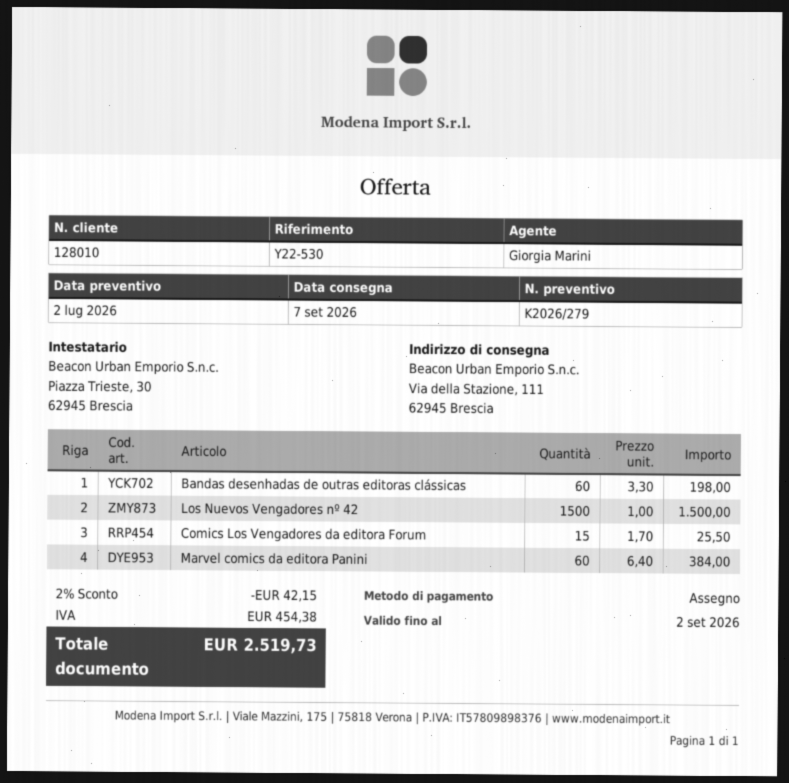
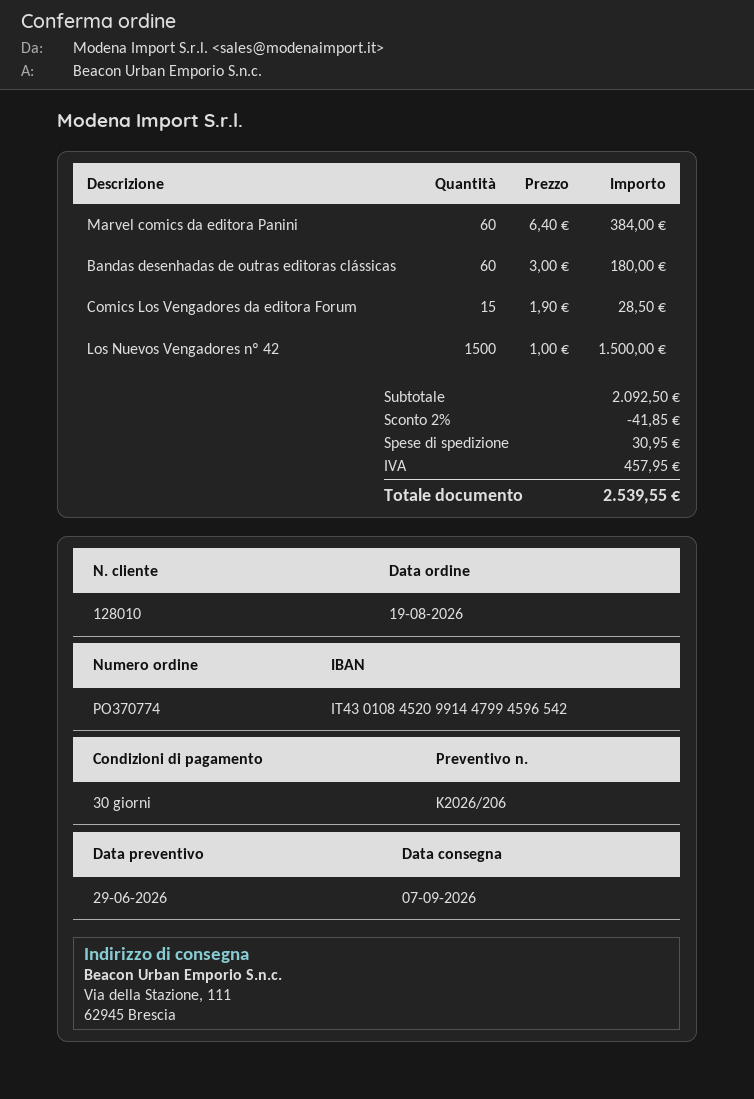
quote number: K2026/279 -> K2026/206
quote date: 2026-07-02 -> 2026-06-29
Bandas desenhadas de outras editoras clássicas: 60 x 3.30 = 198.00 -> 60 x 3.00 = 180.00
Comics Los Vengadores da editora Forum: 15 x 1.70 = 25.50 -> 15 x 1.90 = 28.50
discount: 2% = 42.15 -> 2% = 41.85
shipping: none -> 30.95
tax: 454.38 -> 457.95
total: 2519.73 -> 2539.55

